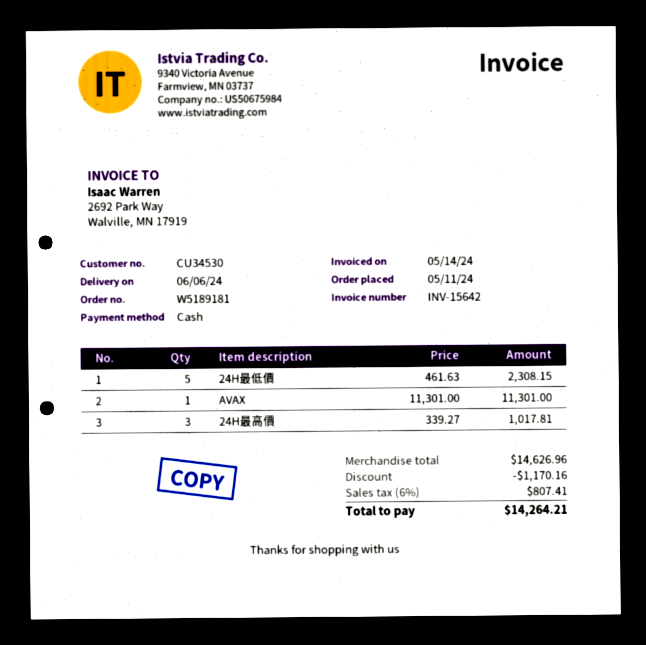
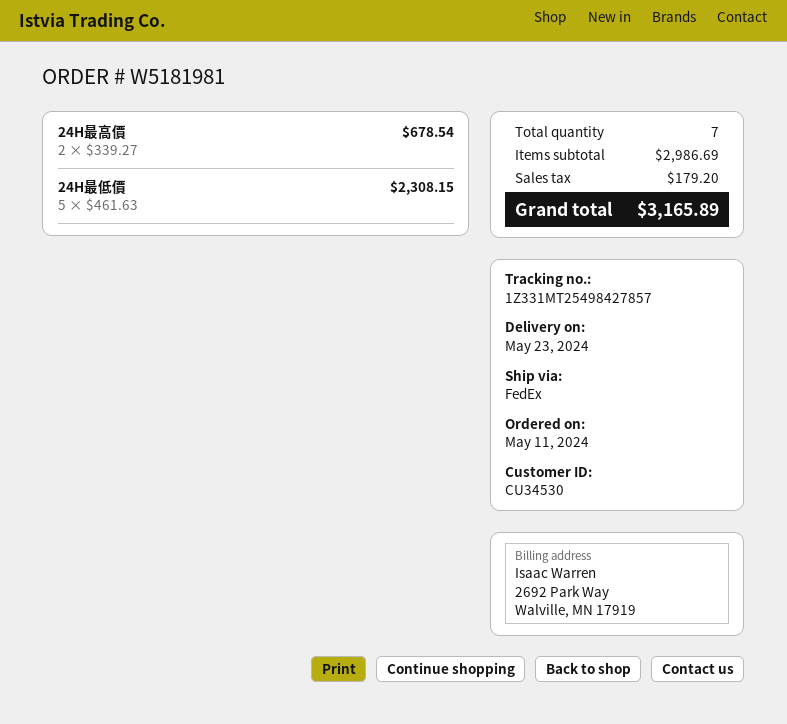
order number: W5189181 -> W5181981
delivery date: 2024-06-06 -> 2024-05-23
AVAX: 1 x 11301.00 = 11301.00 -> none
24H最高價: 3 x 339.27 = 1017.81 -> 2 x 339.27 = 678.54
subtotal: 14626.96 -> 2986.69
discount: 1170.16 -> none
tax: 807.41 -> 179.20
total: 14264.21 -> 3165.89

